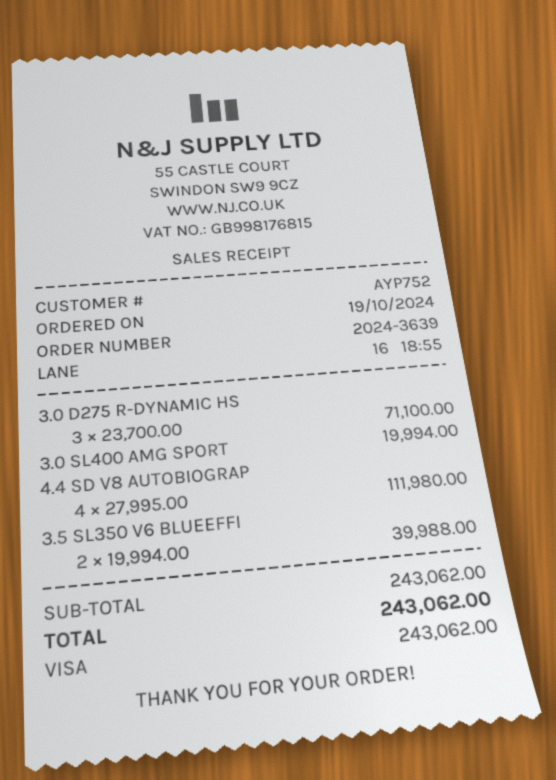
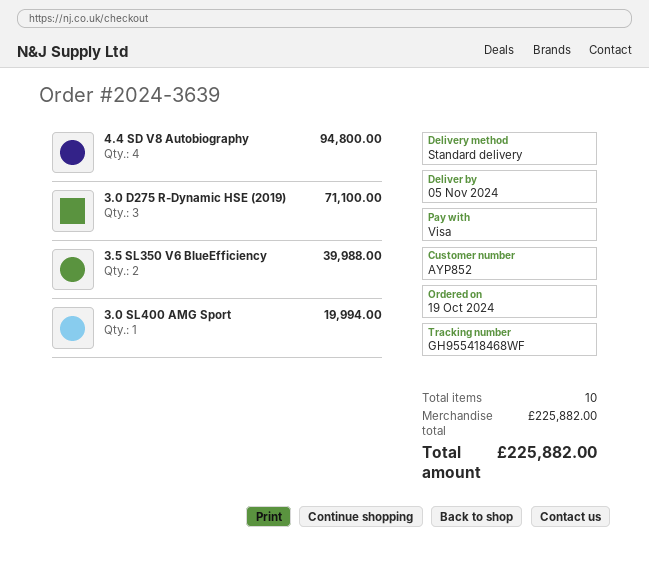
customer number: AYP752 -> AYP852
4.4 SD V8 AUTOBIOGRAP: 4 for 111980.00 -> 4 for 94800.00
subtotal: 243062.00 -> 225882.00
total: 243062.00 -> 225882.00

